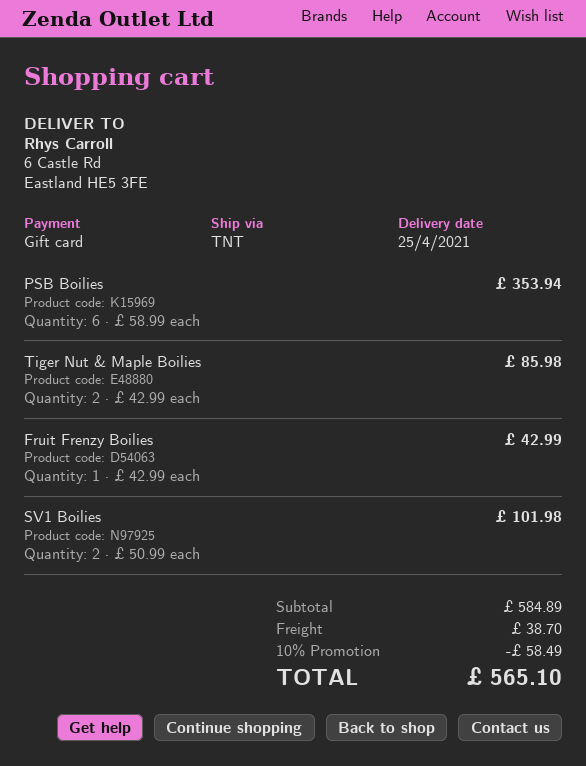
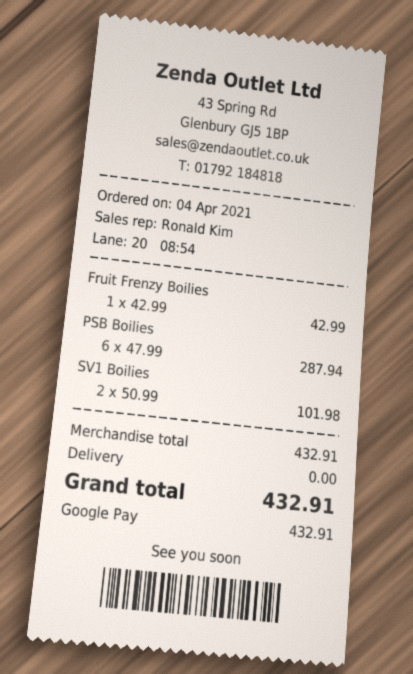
payment method: gift card -> Google Pay
PSB Boilies: 6 x 58.99 = 353.94 -> 6 x 47.99 = 287.94
Tiger Nut & Maple Boilies: 2 x 42.99 = 85.98 -> none
subtotal: 584.89 -> 432.91
discount: 10% = 58.49 -> none
shipping: 38.70 -> 0.00
total: 565.10 -> 432.91

